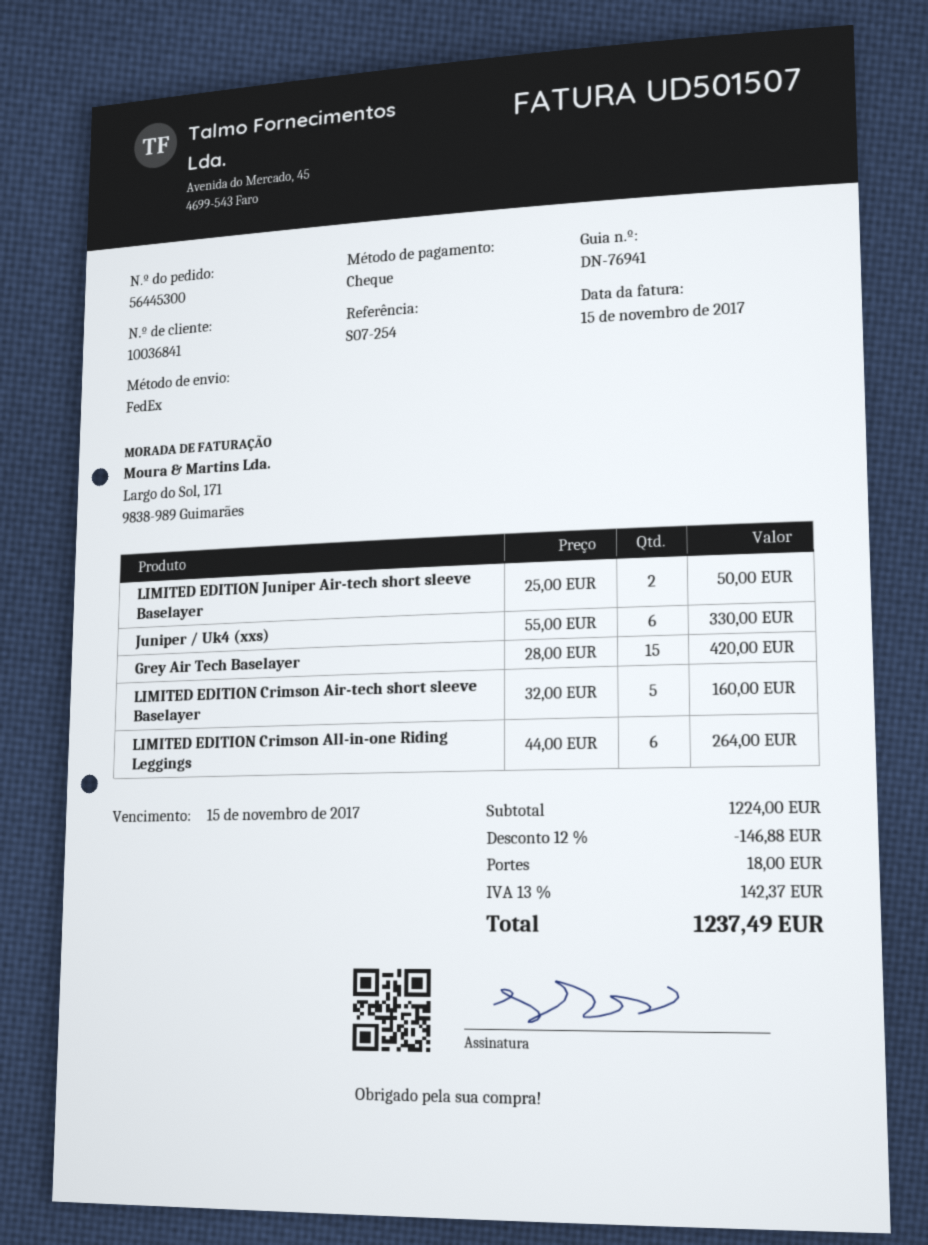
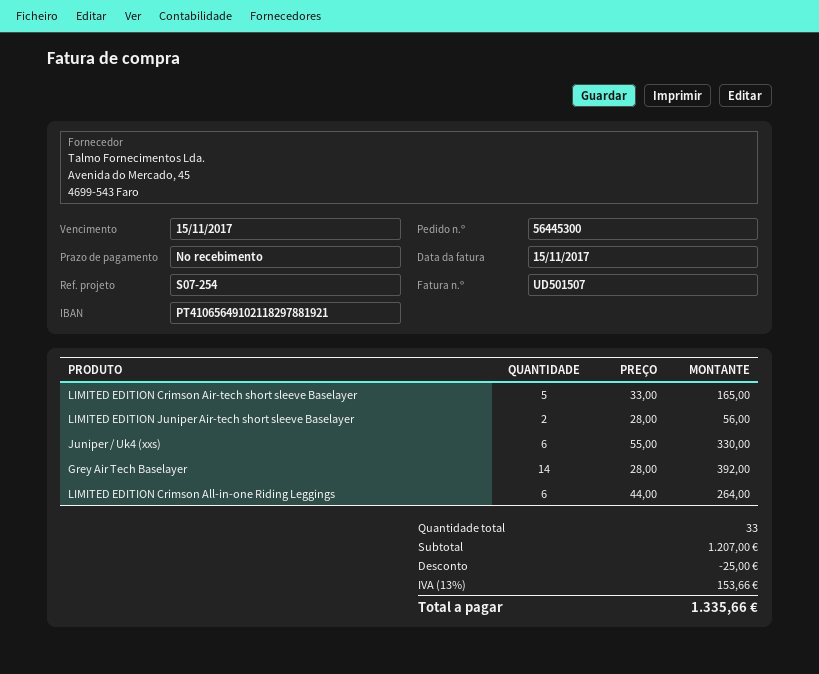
LIMITED EDITION Juniper Air-tech short sleeve Baselayer: 2 x 25.00 = 50.00 -> 2 x 28.00 = 56.00
Grey Air Tech Baselayer: 15 x 28.00 = 420.00 -> 14 x 28.00 = 392.00
LIMITED EDITION Crimson Air-tech short sleeve Baselayer: 5 x 32.00 = 160.00 -> 5 x 33.00 = 165.00
subtotal: 1224.00 -> 1207.00
discount: 146.88 -> 25.00
shipping: 18.00 -> none
tax: 13% = 142.37 -> 13% = 153.66
total: 1237.49 -> 1335.66

